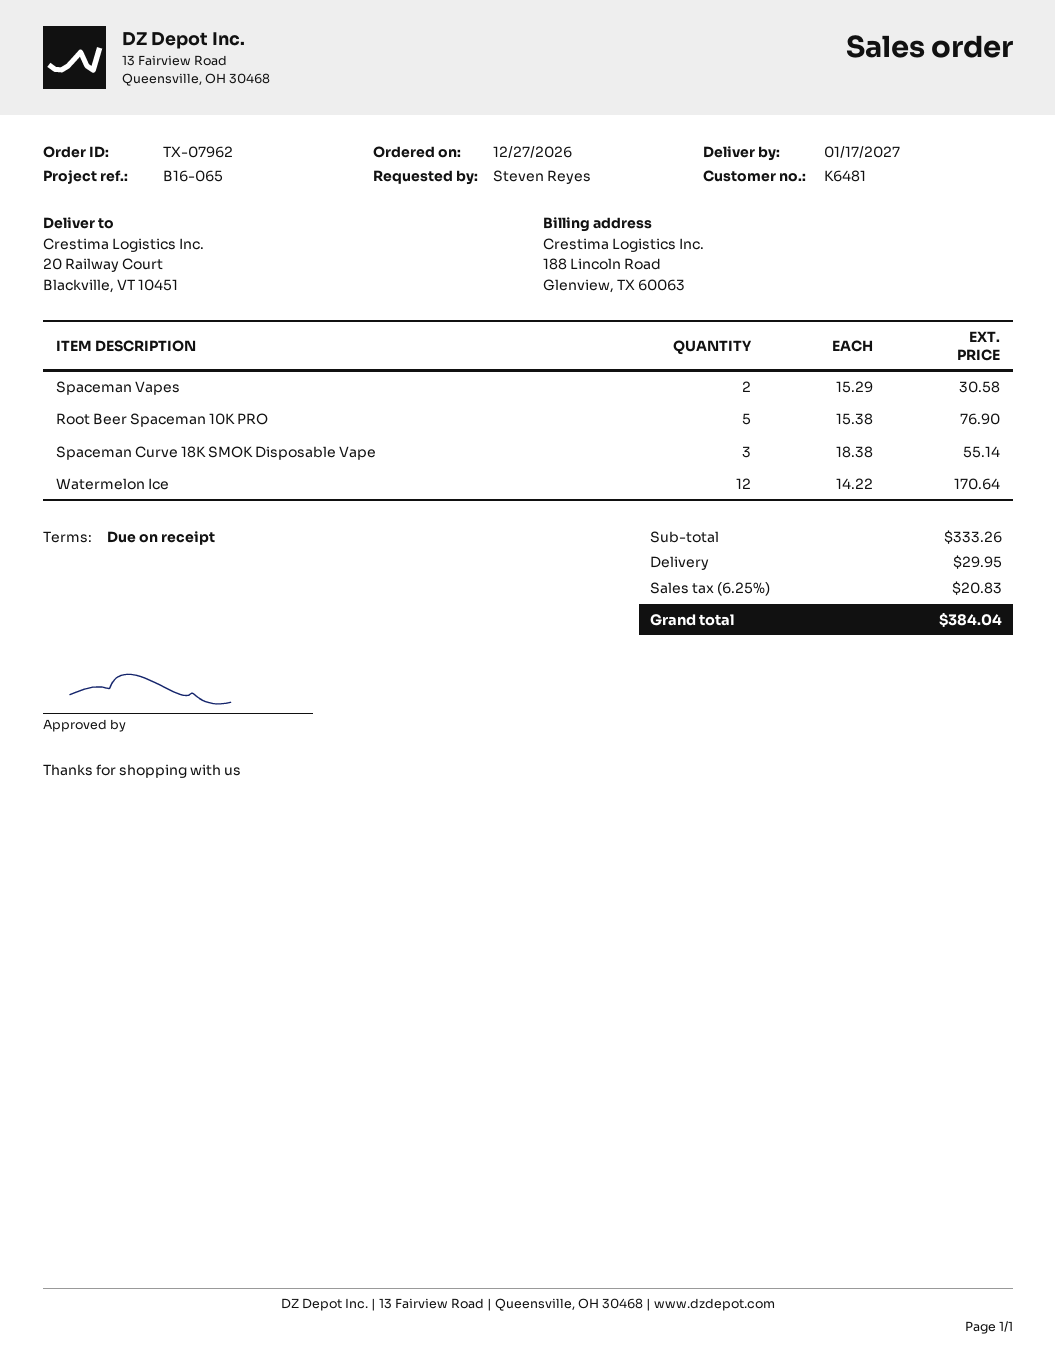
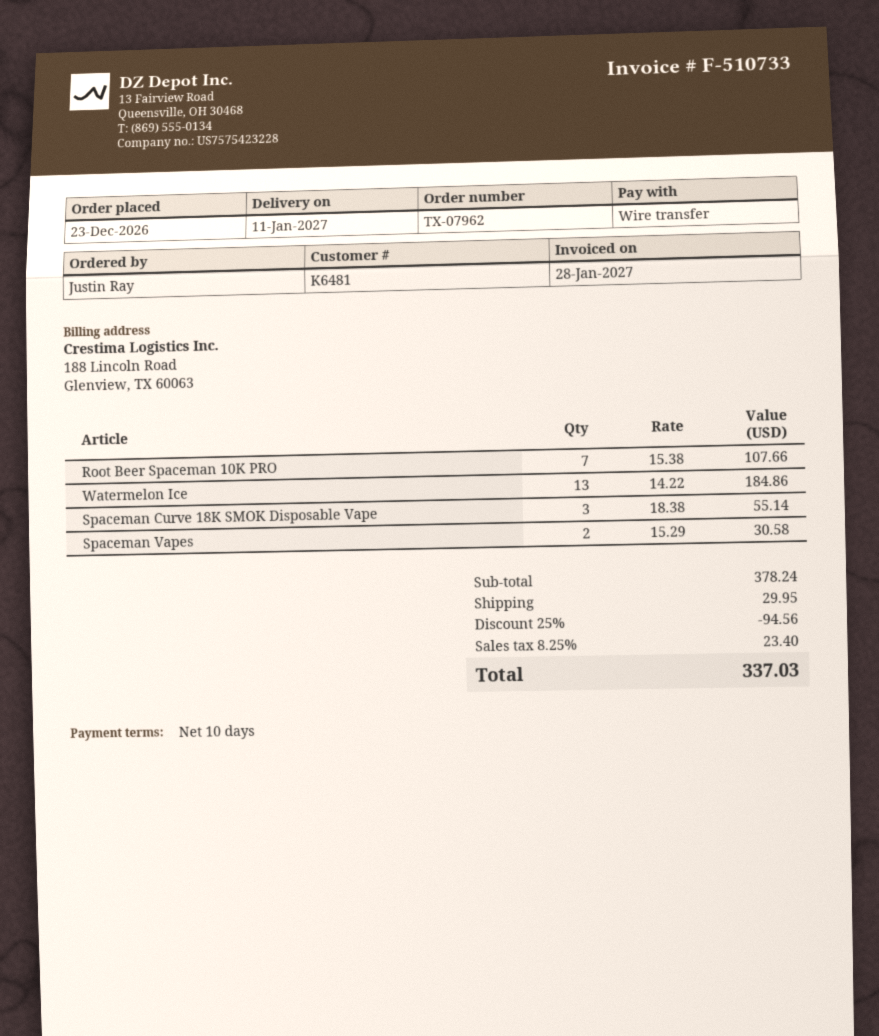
order date: 2026-12-27 -> 2026-12-23
delivery date: 2027-01-17 -> 2027-01-11
payment terms: on receipt -> 10 days
ordered by: Steven Reyes -> Justin Ray
Root Beer Spaceman 10K PRO: 5 x 15.38 = 76.90 -> 7 x 15.38 = 107.66
Watermelon Ice: 12 x 14.22 = 170.64 -> 13 x 14.22 = 184.86
subtotal: 333.26 -> 378.24
discount: none -> 25% = 94.56
tax: 6.25% = 20.83 -> 8.25% = 23.40
total: 384.04 -> 337.03

